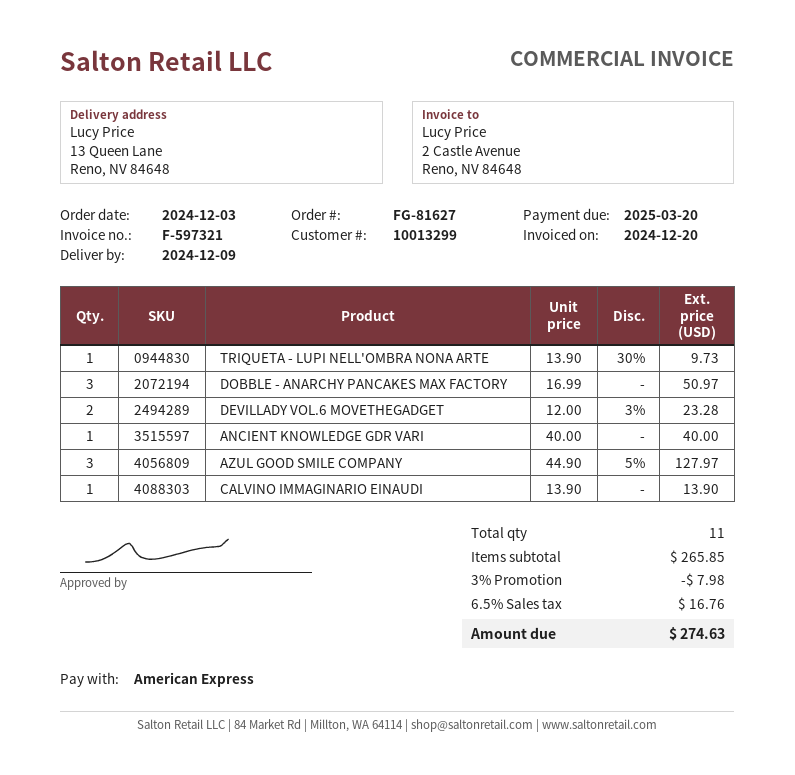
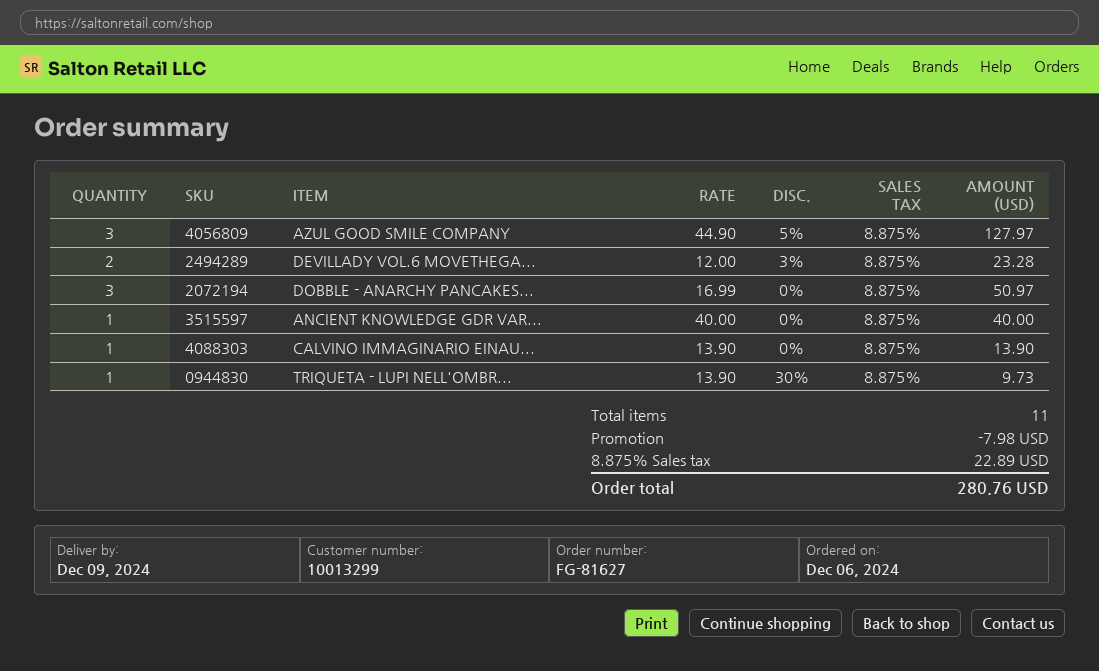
order date: 2024-12-03 -> 2024-12-06
tax: 6.5% = 16.76 -> 8.875% = 22.89
total: 274.63 -> 280.76

